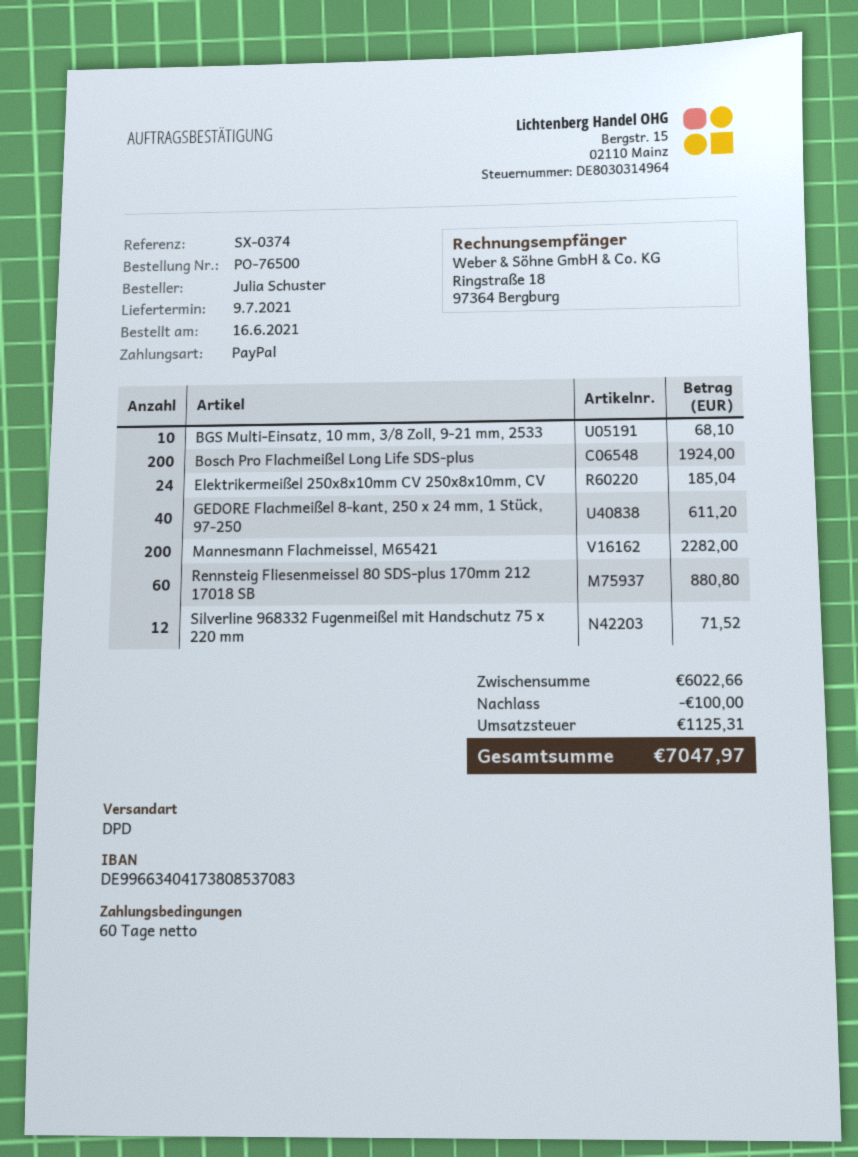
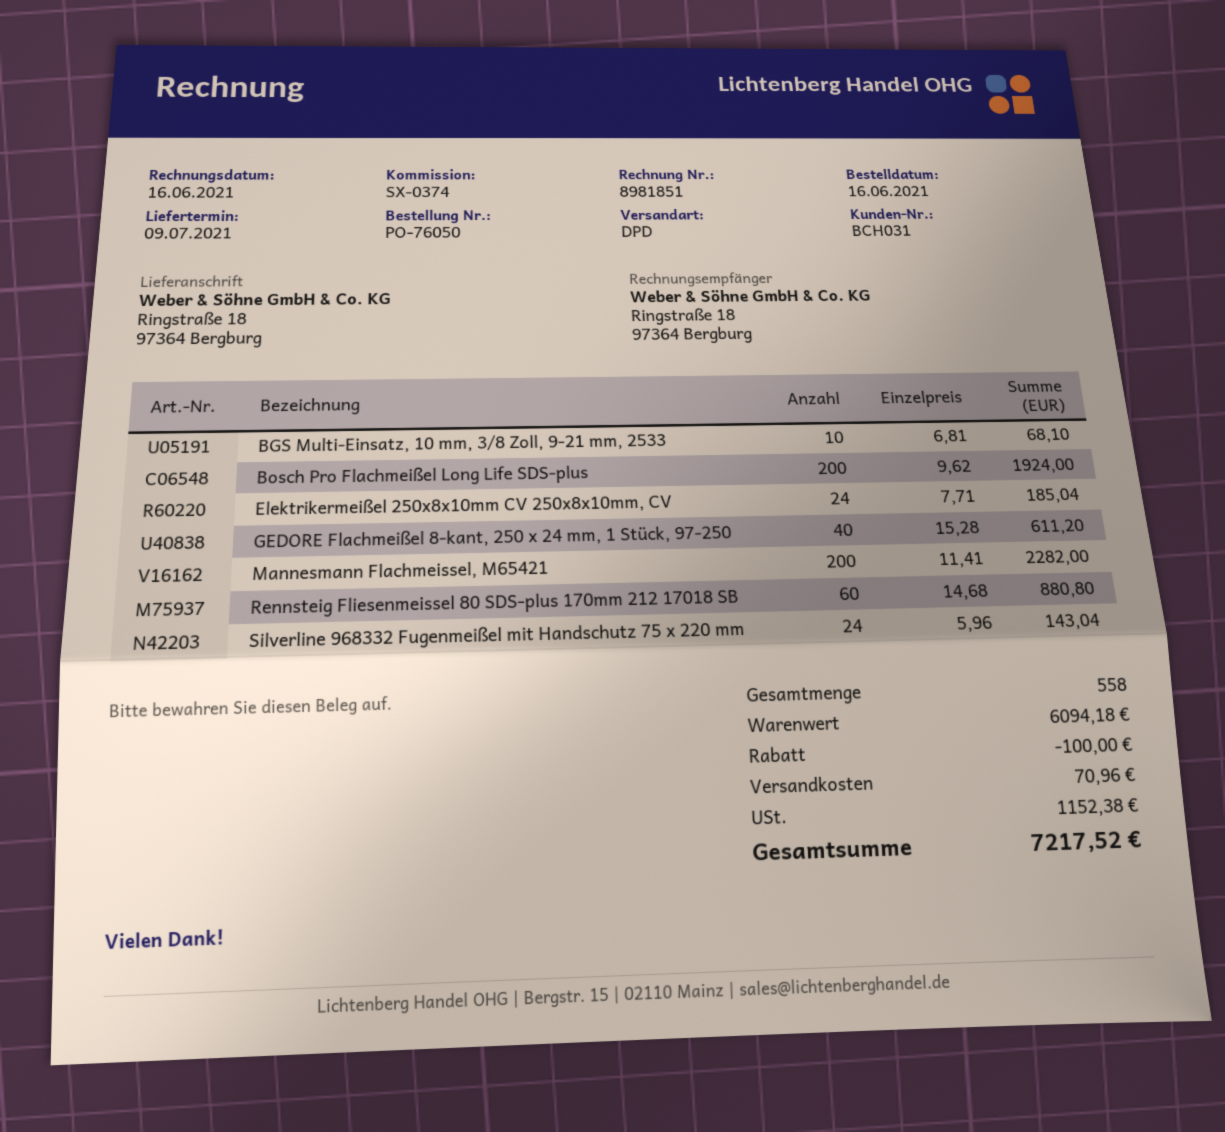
order number: PO-76500 -> PO-76050
Silverline 968332 Fugenmeißel mit Handschutz 75 x 220 mm: 12 for 71.52 -> 24 for 143.04
subtotal: 6022.66 -> 6094.18
shipping: none -> 70.96
tax: 1125.31 -> 1152.38
total: 7047.97 -> 7217.52

